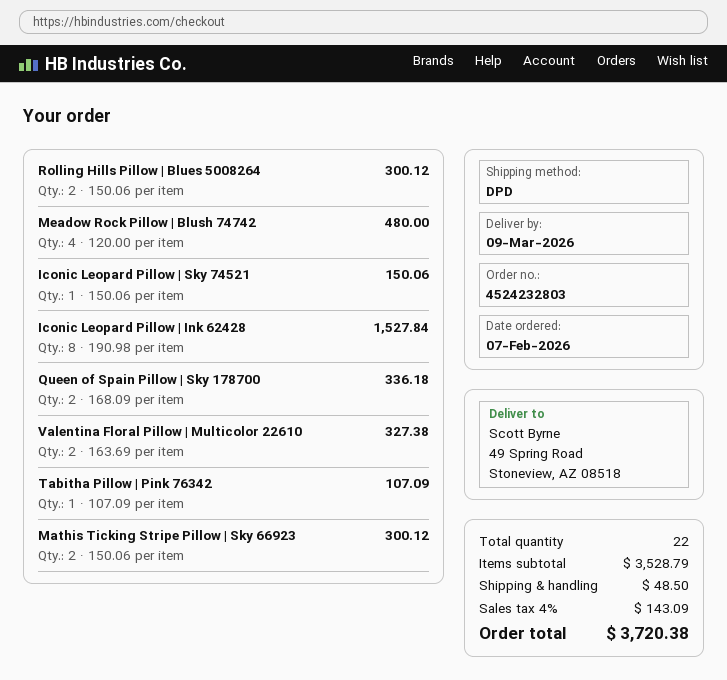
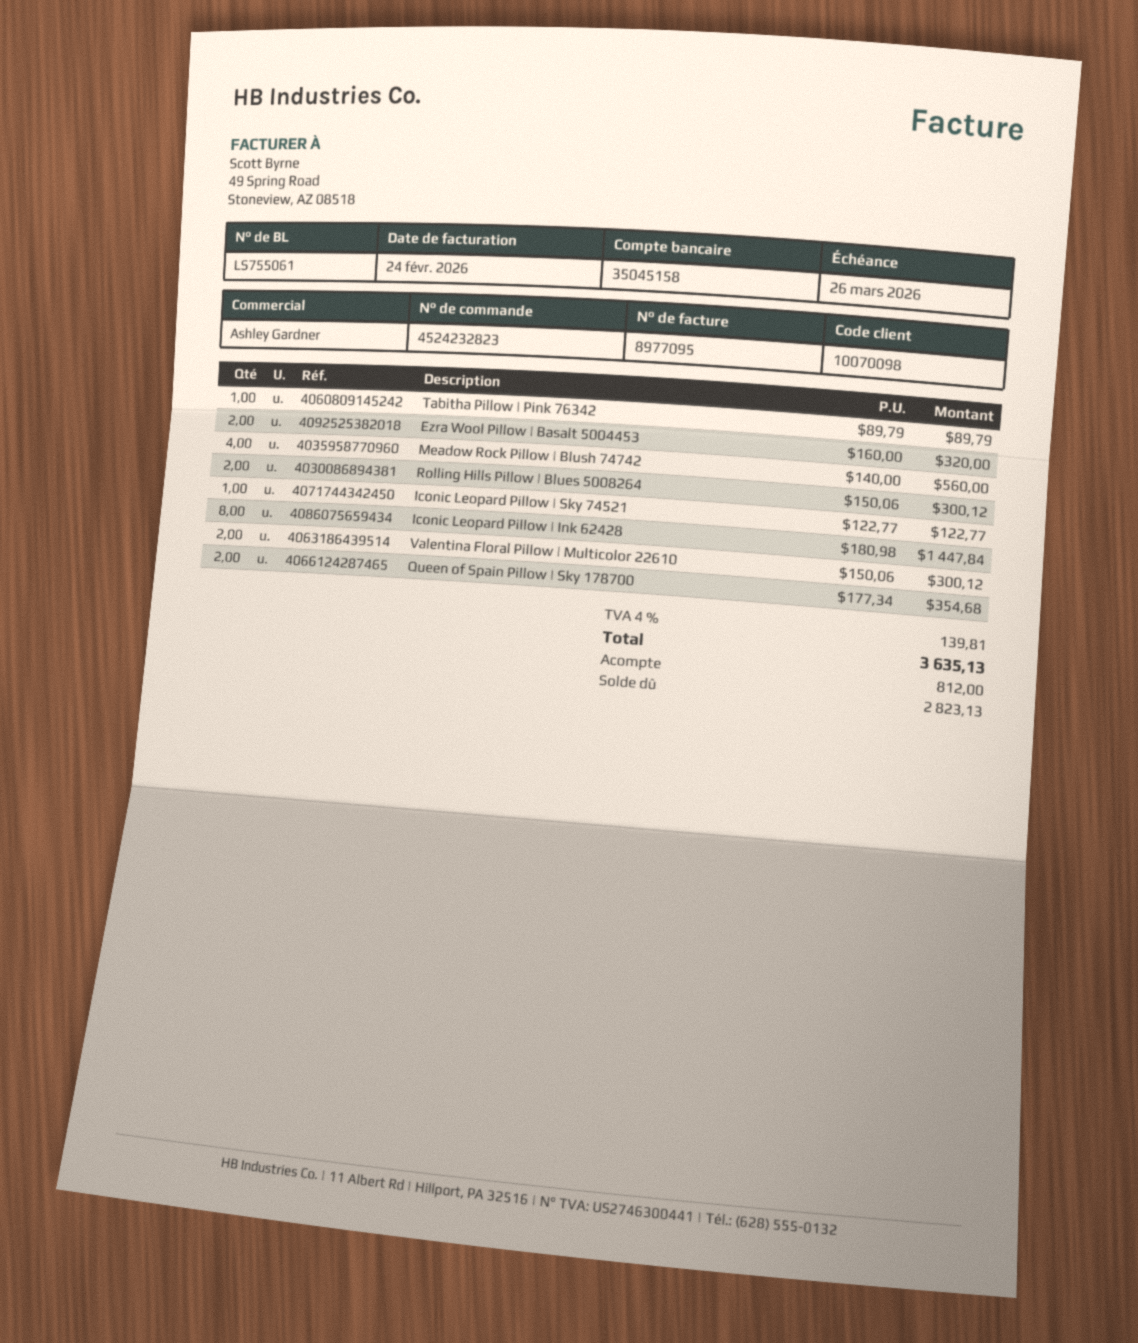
order number: 4524232803 -> 4524232823
Meadow Rock Pillow | Blush 74742: 4 x 120.00 = 480.00 -> 4 x 140.00 = 560.00
Iconic Leopard Pillow | Sky 74521: 1 x 150.06 = 150.06 -> 1 x 122.77 = 122.77
Iconic Leopard Pillow | Ink 62428: 8 x 190.98 = 1527.84 -> 8 x 180.98 = 1447.84
Queen of Spain Pillow | Sky 178700: 2 x 168.09 = 336.18 -> 2 x 177.34 = 354.68
Valentina Floral Pillow | Multicolor 22610: 2 x 163.69 = 327.38 -> 2 x 150.06 = 300.12
Tabitha Pillow | Pink 76342: 1 x 107.09 = 107.09 -> 1 x 89.79 = 89.79
Mathis Ticking Stripe Pillow | Sky 66923: 2 x 150.06 = 300.12 -> none
Ezra Wool Pillow | Basalt 5004453: none -> 2 x 160.00 = 320.00
shipping: 48.50 -> none
tax: 4% = 143.09 -> 4% = 139.81
total: 3720.38 -> 3635.13

